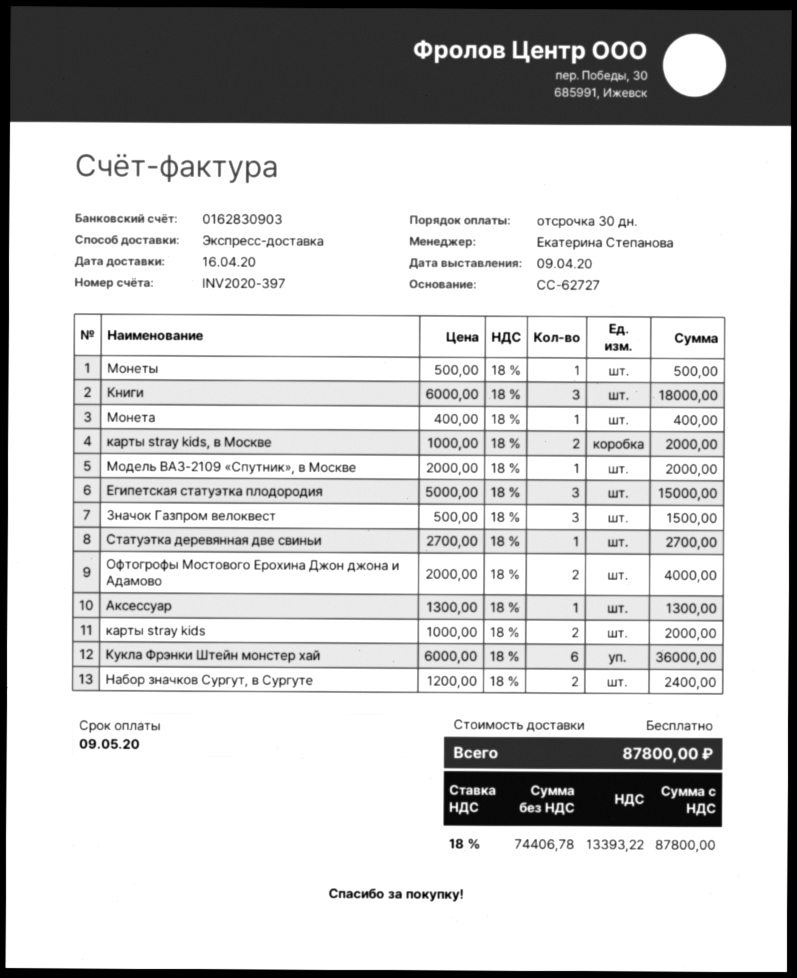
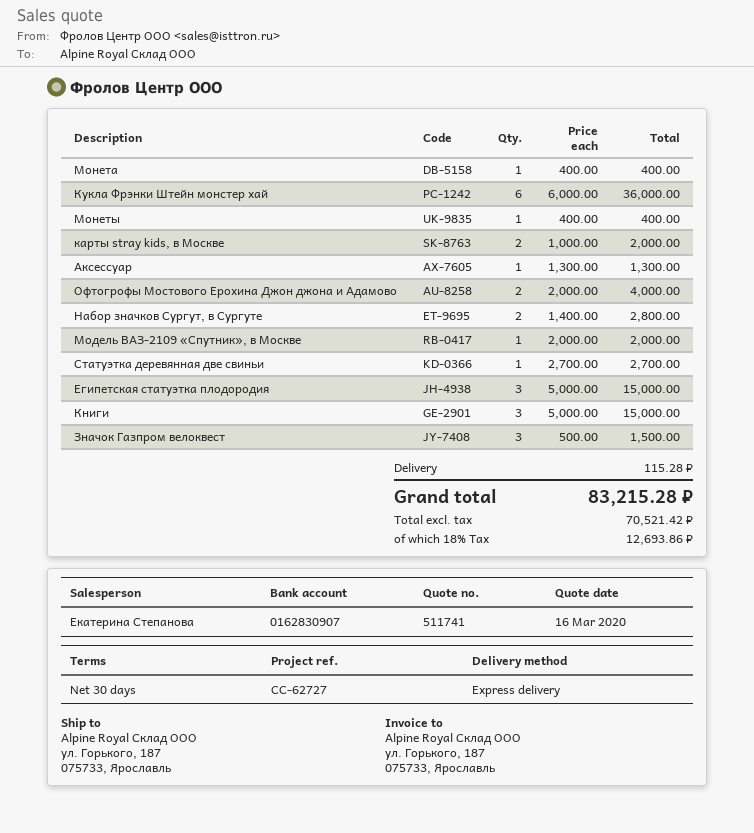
bank account: 0162830903 -> 0162830907
Монеты: 1 x 500.00 = 500.00 -> 1 x 400.00 = 400.00
Книги: 3 x 6000.00 = 18000.00 -> 3 x 5000.00 = 15000.00
карты stray kids: 2 x 1000.00 = 2000.00 -> none
Набор значков Сургут, в Сургуте: 2 x 1200.00 = 2400.00 -> 2 x 1400.00 = 2800.00
shipping: 0.00 -> 115.28
net: 74406.78 -> 70521.42
tax: 18% = 13393.22 -> 18% = 12693.86
total: 87800.00 -> 83215.28

